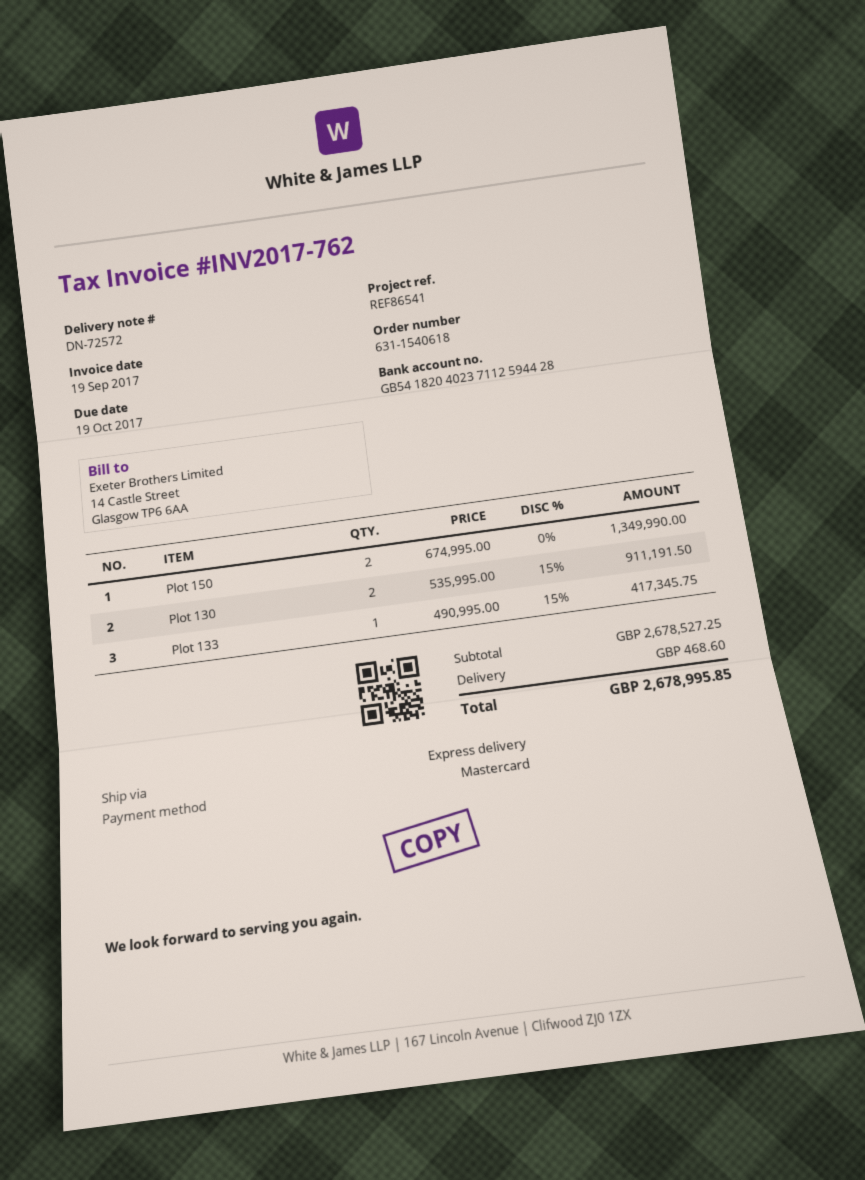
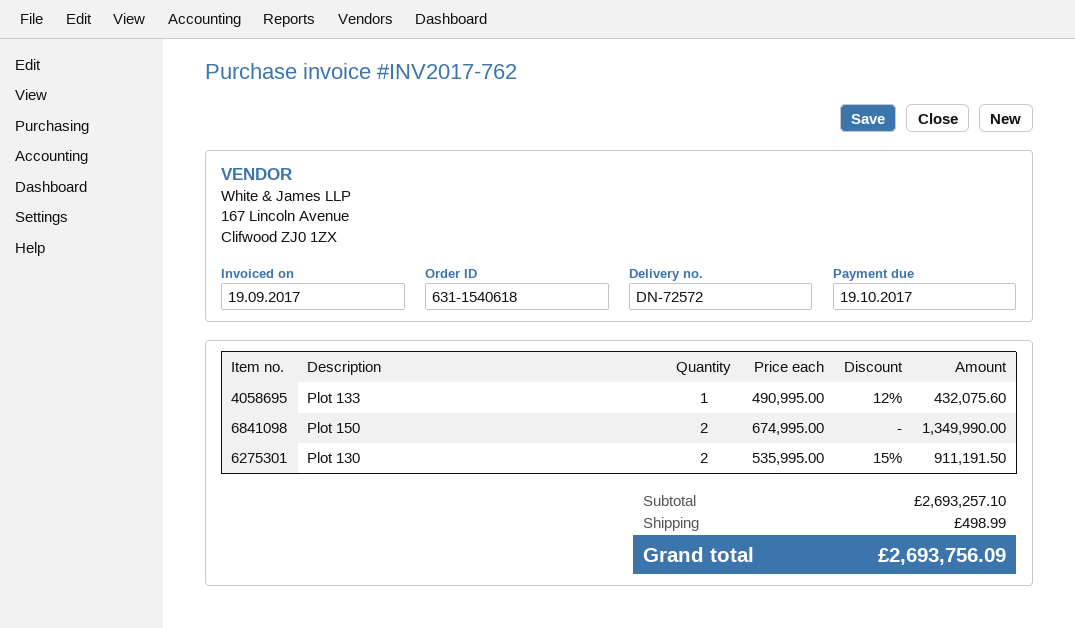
Plot 133: 1 x 490995.00 - 15% = 417345.75 -> 1 x 490995.00 - 12% = 432075.60
subtotal: 2678527.25 -> 2693257.10
shipping: 468.60 -> 498.99
total: 2678995.85 -> 2693756.09

